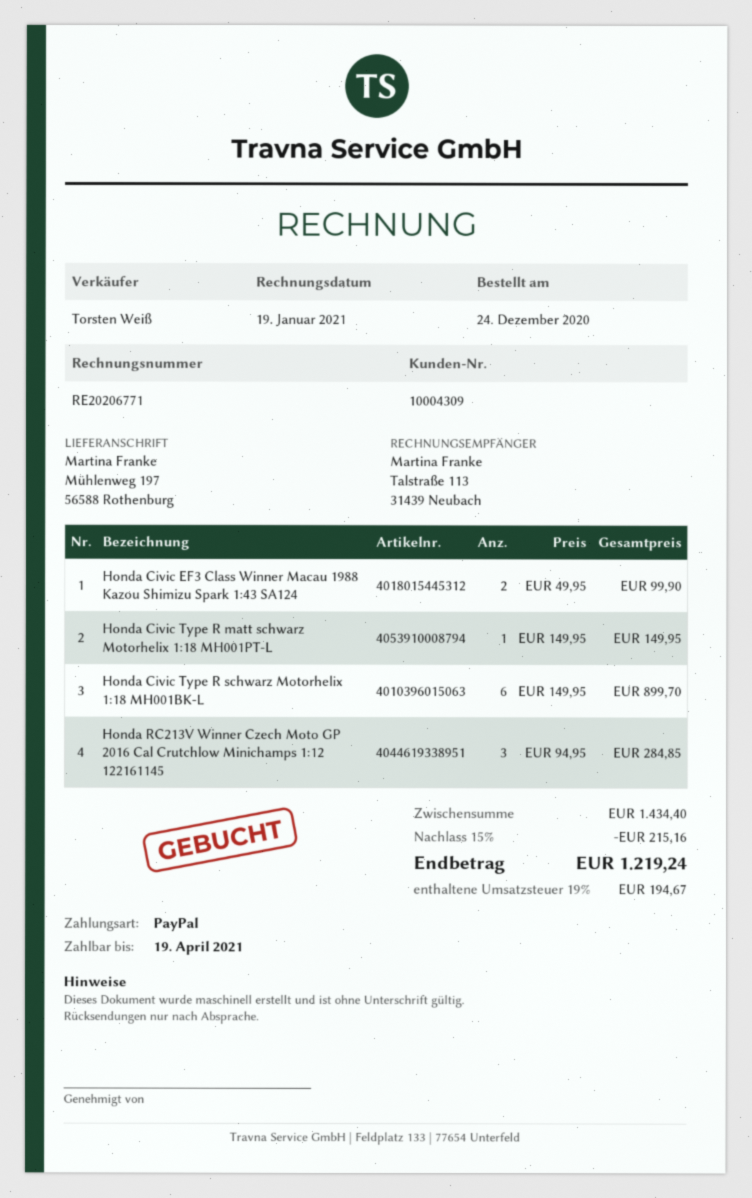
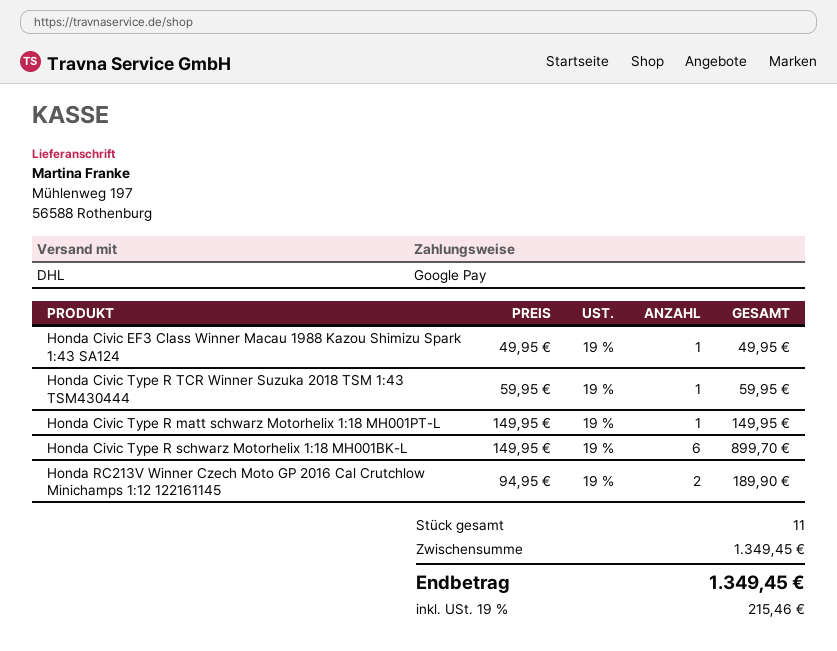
payment method: PayPal -> Google Pay
Honda Civic EF3 Class Winner Macau 1988 Kazou Shimizu Spark 1:43 SA124: 2 x 49.95 = 99.90 -> 1 x 49.95 = 49.95
Honda RC213V Winner Czech Moto GP 2016 Cal Crutchlow Minichamps 1:12 122161145: 3 x 94.95 = 284.85 -> 2 x 94.95 = 189.90
Honda Civic Type R TCR Winner Suzuka 2018 TSM 1:43 TSM430444: none -> 1 x 59.95 = 59.95
subtotal: 1434.40 -> 1349.45
discount: 15% = 215.16 -> none
tax: 19% = 194.67 -> 19% = 215.46
total: 1219.24 -> 1349.45

